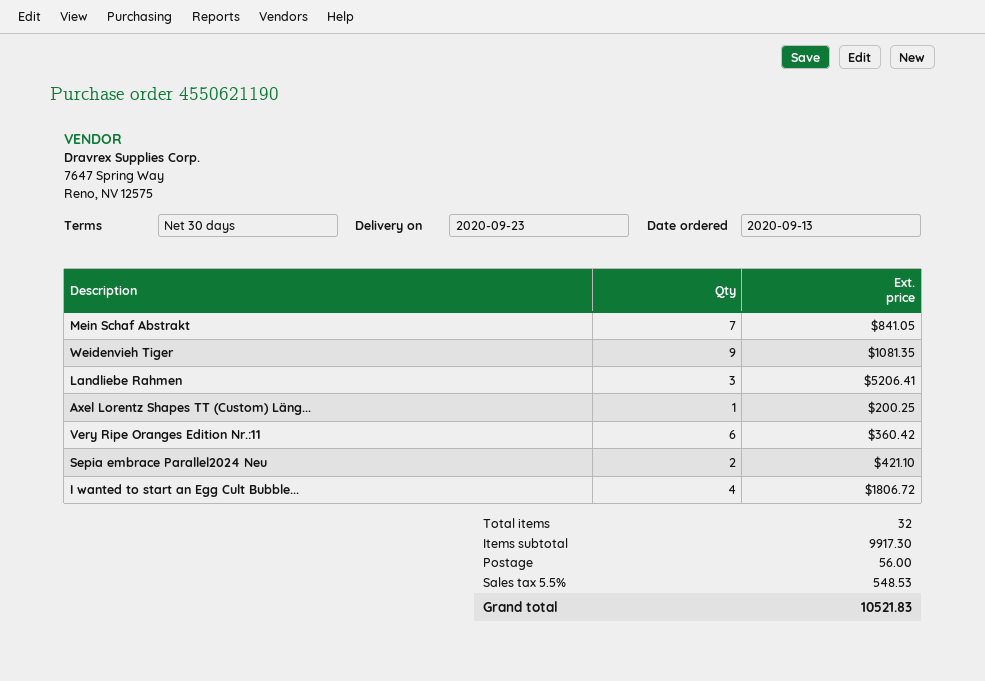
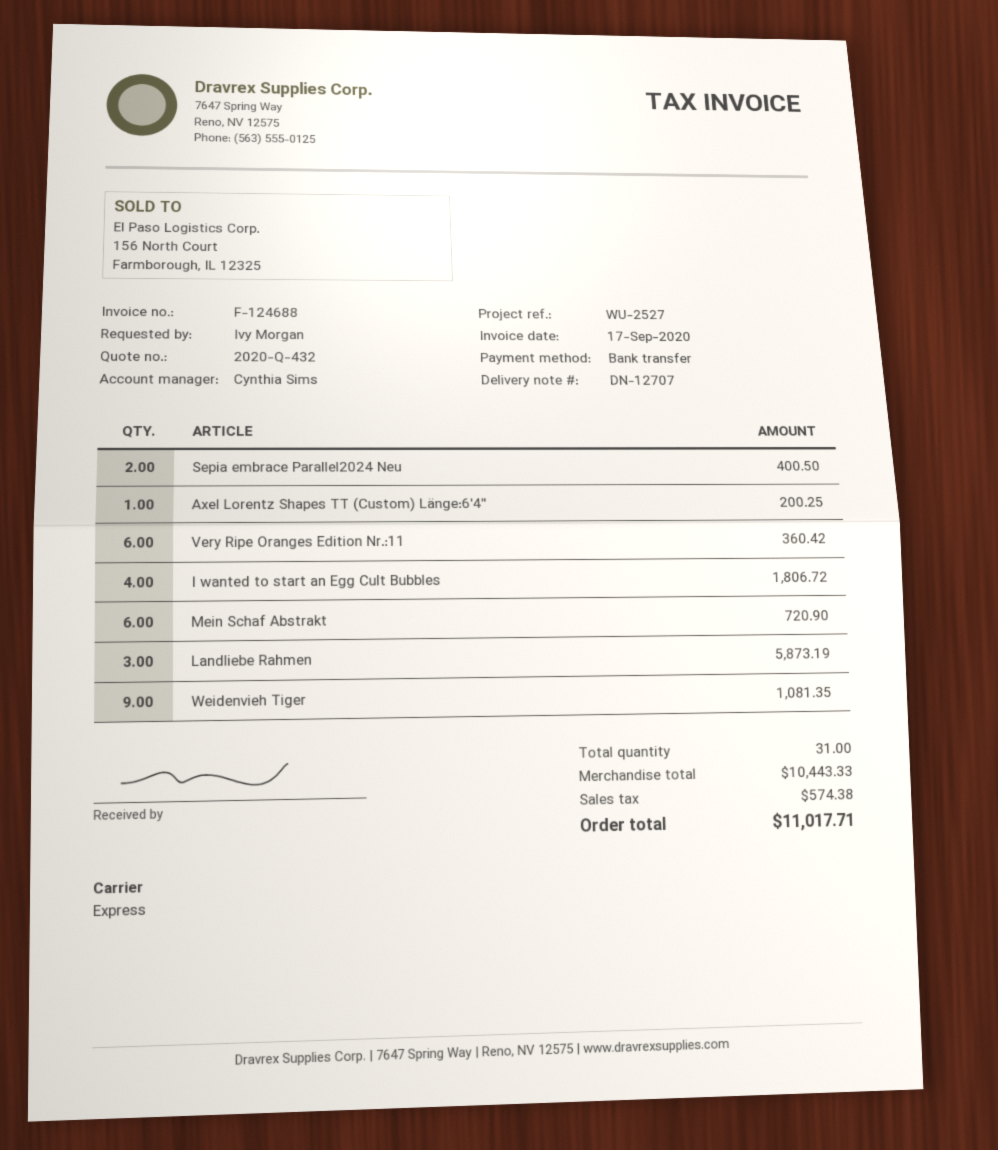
Mein Schaf Abstrakt: 7 for 841.05 -> 6 for 720.90
Landliebe Rahmen: 3 for 5206.41 -> 3 for 5873.19
Sepia embrace Parallel2024 Neu: 2 for 421.10 -> 2 for 400.50
total quantity: 32 -> 31
subtotal: 9917.30 -> 10443.33
shipping: 56.00 -> none
tax: 548.53 -> 574.38
total: 10521.83 -> 11017.71

